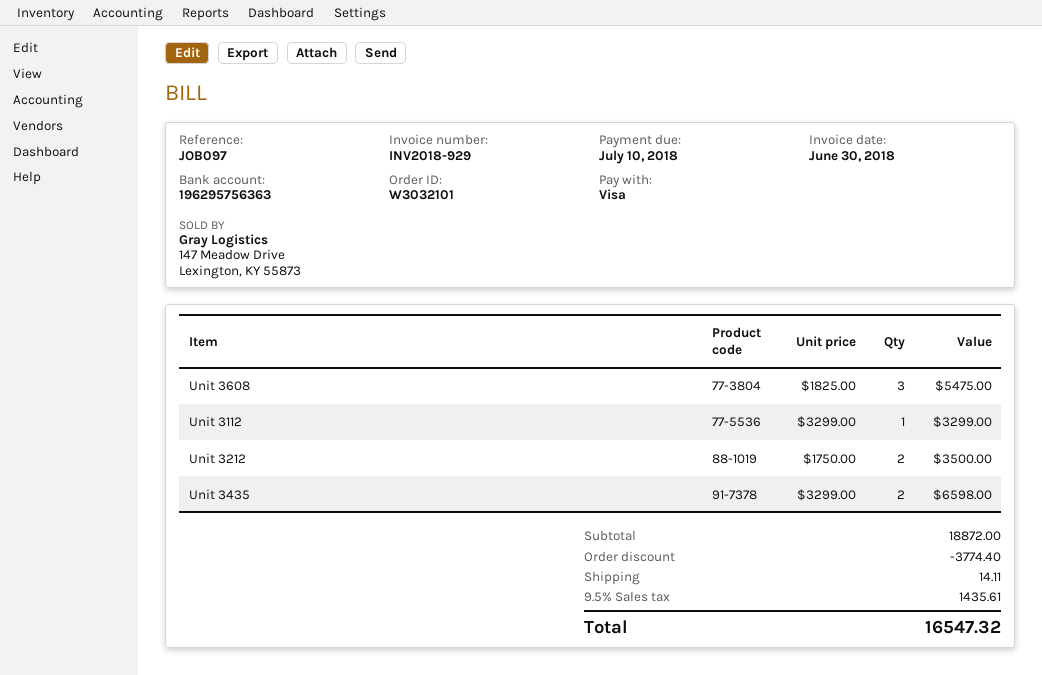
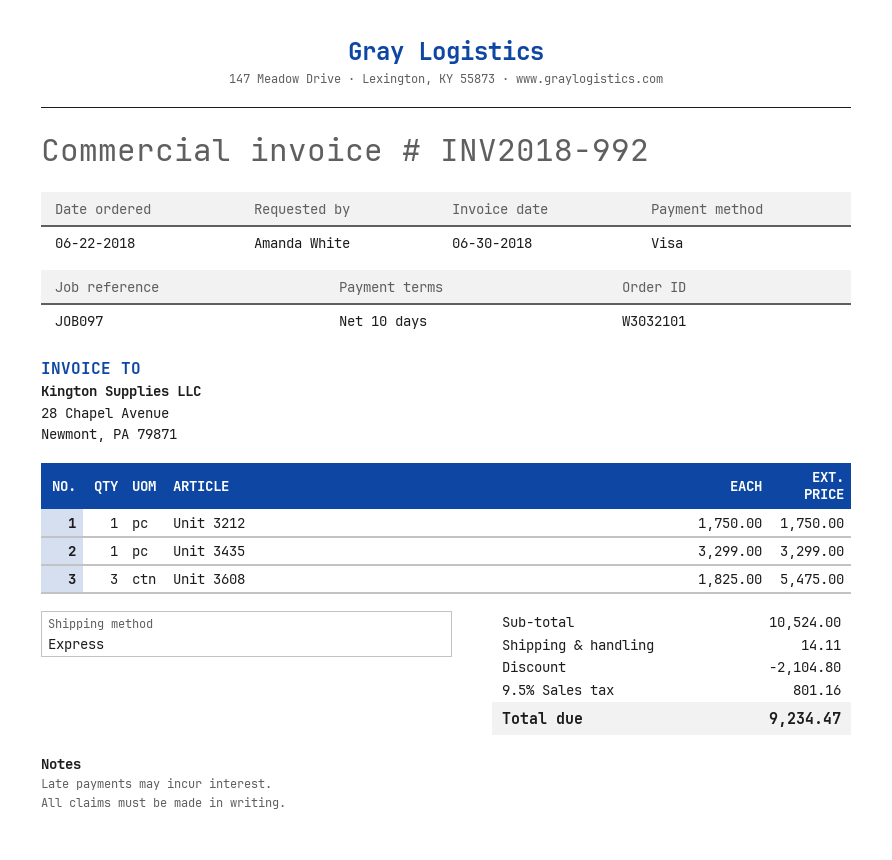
invoice number: INV2018-929 -> INV2018-992
Unit 3112: 1 x 3299.00 = 3299.00 -> none
Unit 3212: 2 x 1750.00 = 3500.00 -> 1 x 1750.00 = 1750.00
Unit 3435: 2 x 3299.00 = 6598.00 -> 1 x 3299.00 = 3299.00
subtotal: 18872.00 -> 10524.00
discount: 3774.40 -> 2104.80
tax: 9.5% = 1435.61 -> 9.5% = 801.16
total: 16547.32 -> 9234.47

